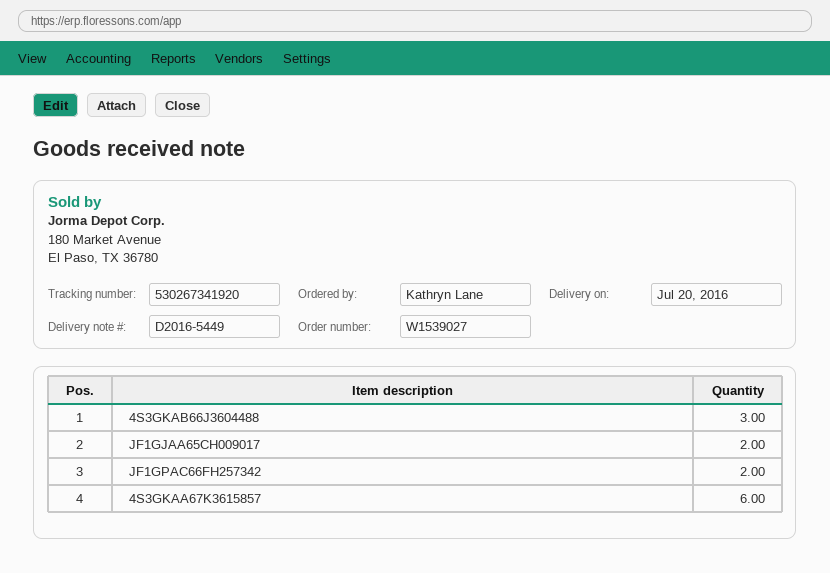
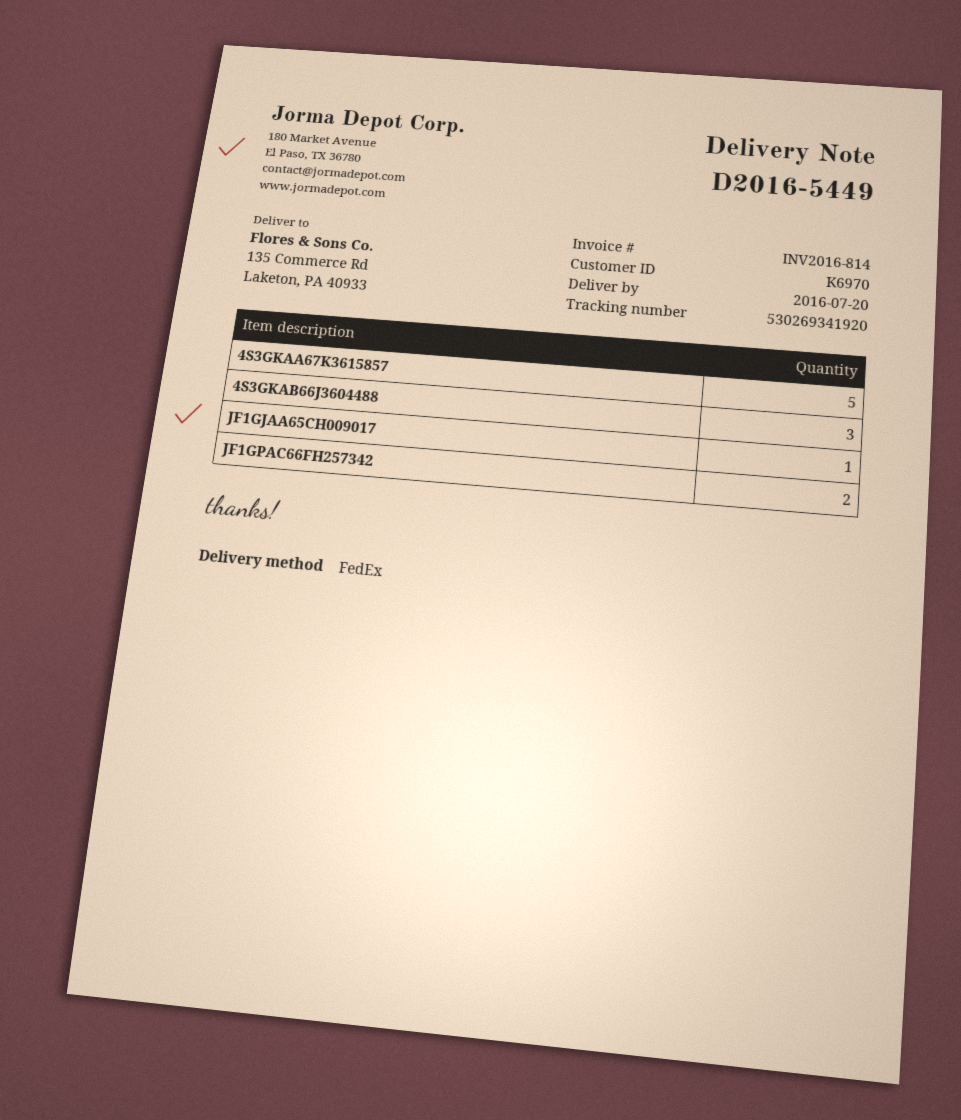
tracking number: 530267341920 -> 530269341920
JF1GJAA65CH009017: 2 -> 1
4S3GKAA67K3615857: 6 -> 5

